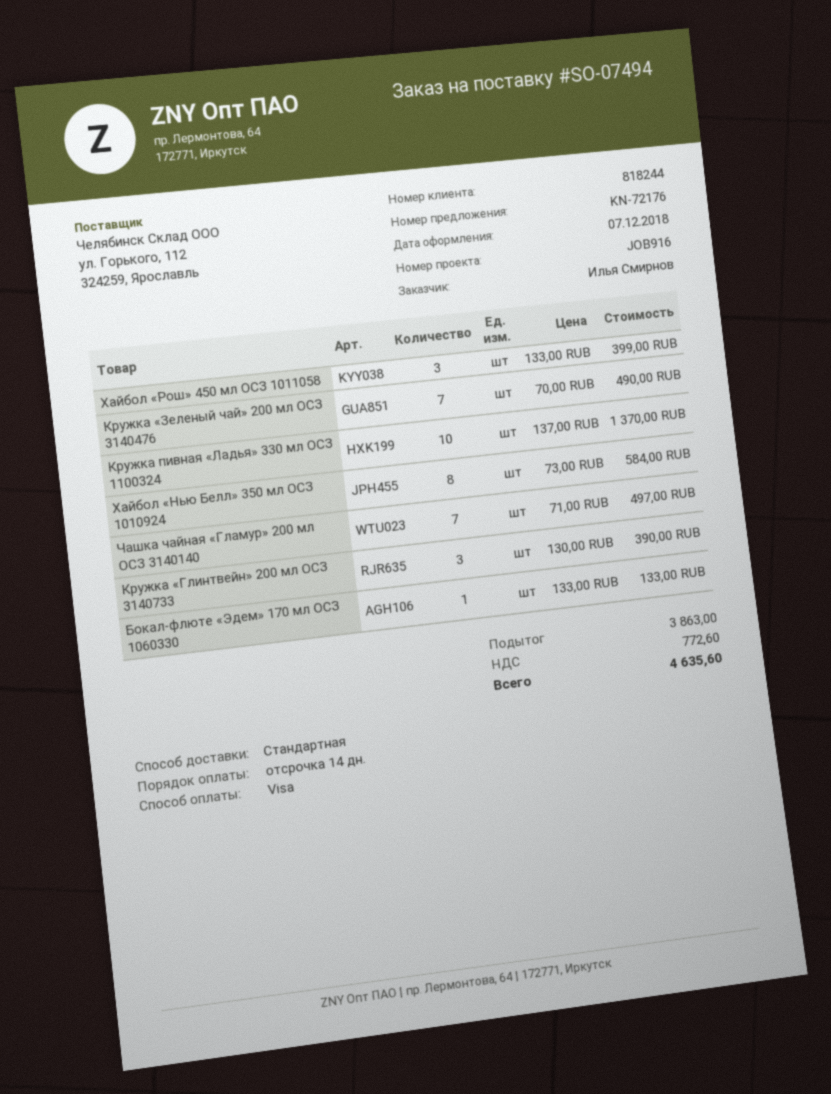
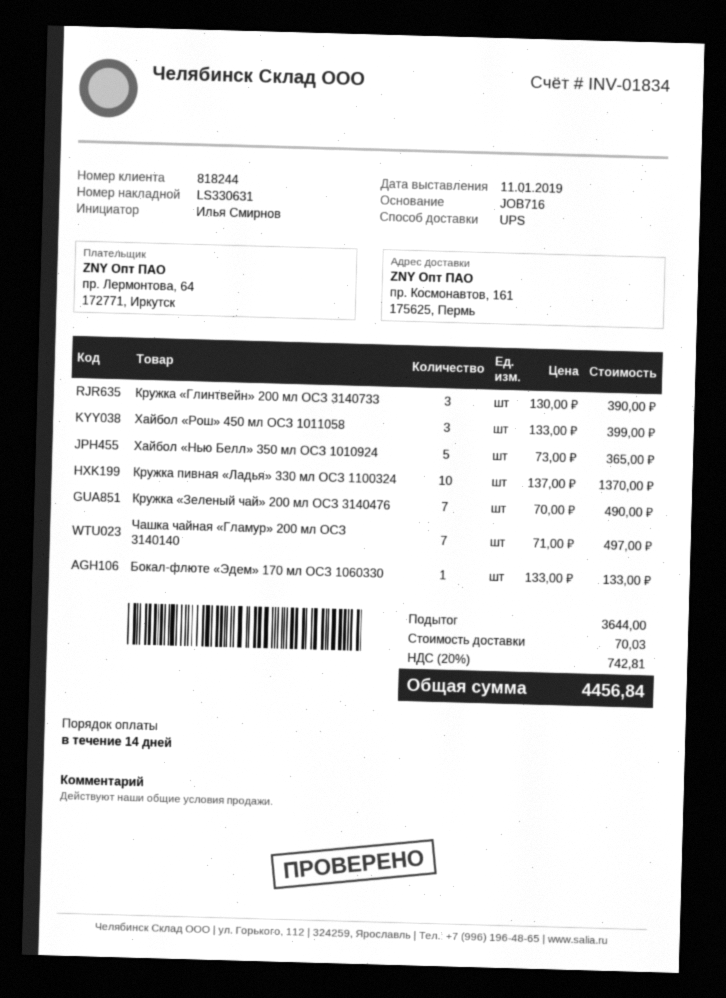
reference: JOB916 -> JOB716
shipping method: standard -> UPS
Хайбол «Нью Белл» 350 мл ОСЗ 1010924: 8 x 73.00 = 584.00 -> 5 x 73.00 = 365.00
subtotal: 3863.00 -> 3644.00
shipping: none -> 70.03
tax: 772.60 -> 742.81
total: 4635.60 -> 4456.84

